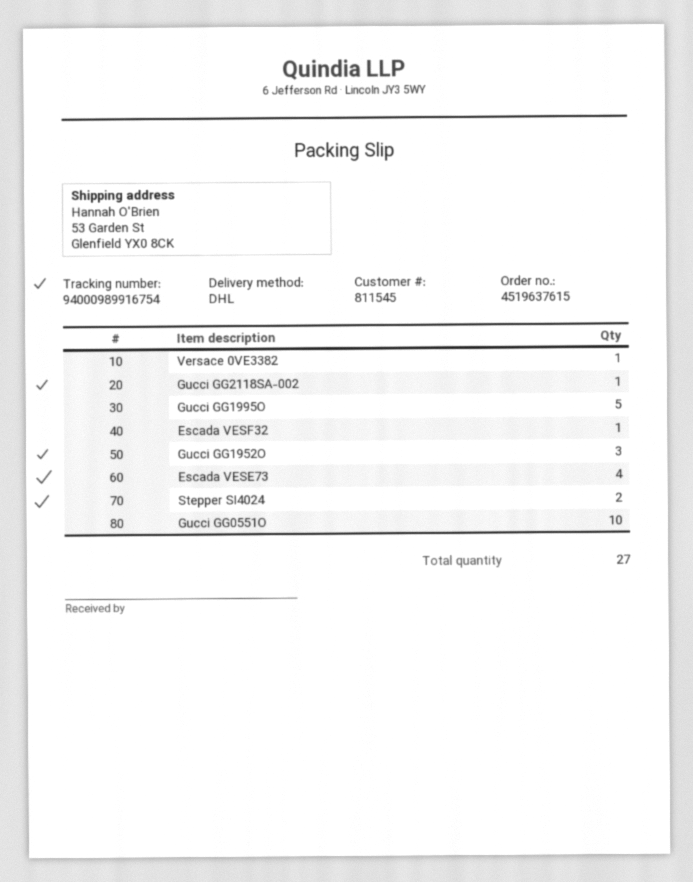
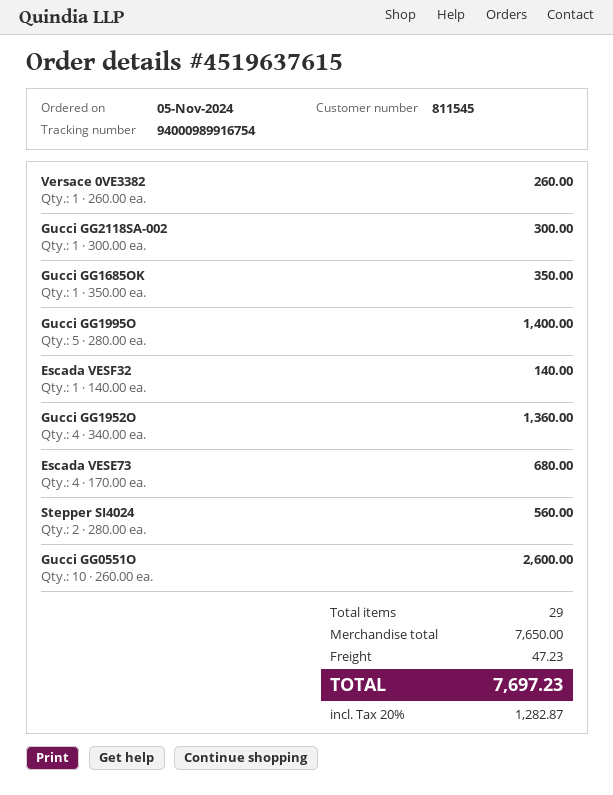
Gucci GG1952O: 3 -> 4
Gucci GG1685OK: none -> 1
total quantity: 27 -> 29

